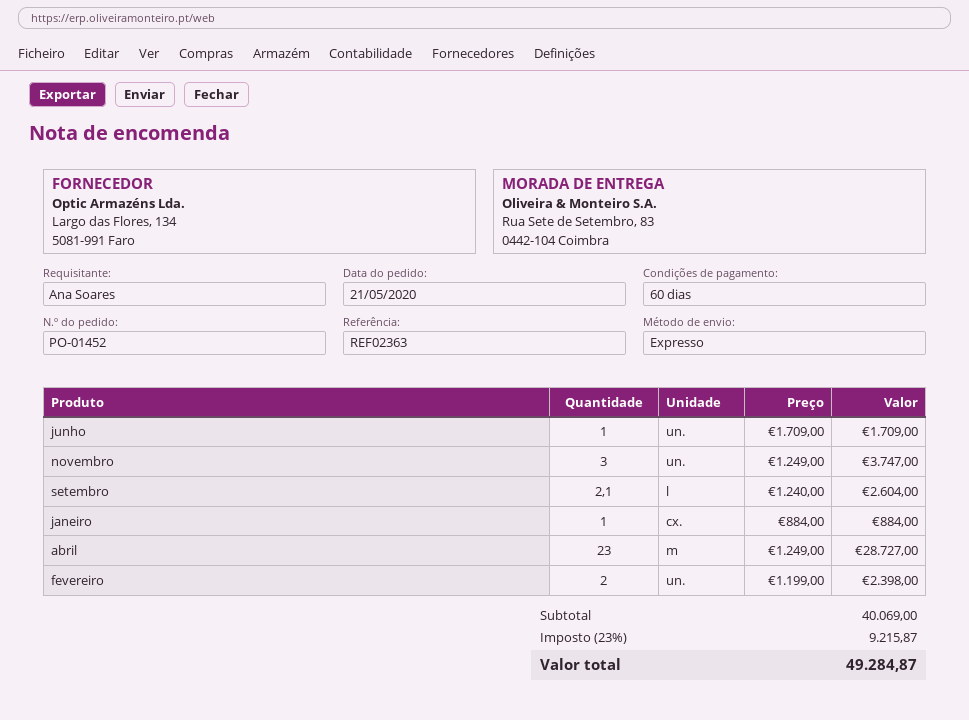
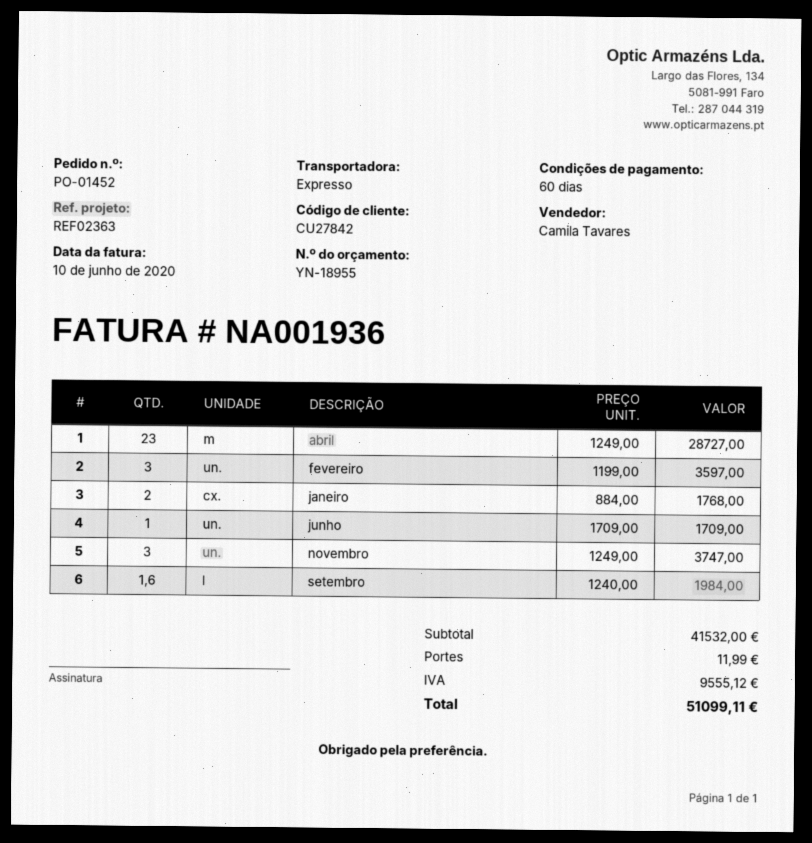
setembro: 2.1 x 1240.00 = 2604.00 -> 1.6 x 1240.00 = 1984.00
janeiro: 1 x 884.00 = 884.00 -> 2 x 884.00 = 1768.00
fevereiro: 2 x 1199.00 = 2398.00 -> 3 x 1199.00 = 3597.00
subtotal: 40069.00 -> 41532.00
shipping: none -> 11.99
tax: 9215.87 -> 9555.12
total: 49284.87 -> 51099.11

